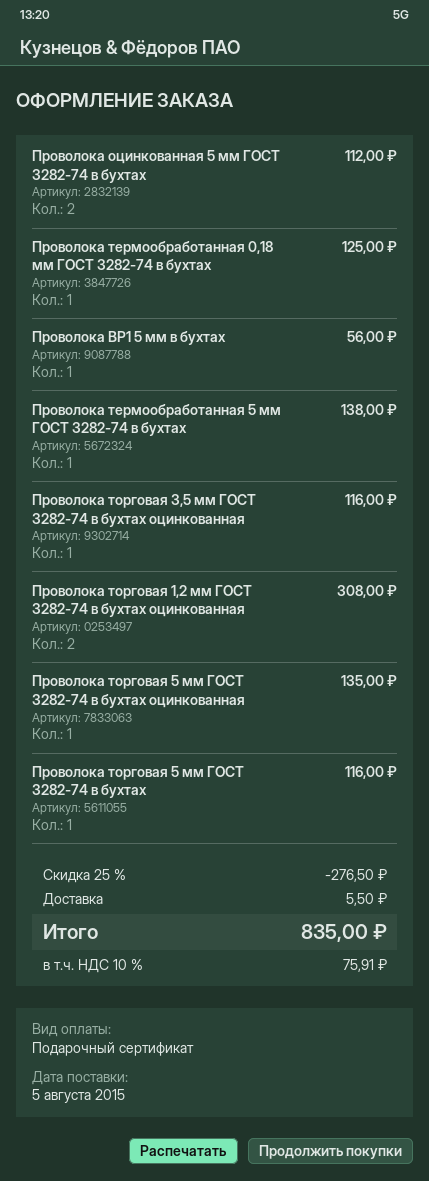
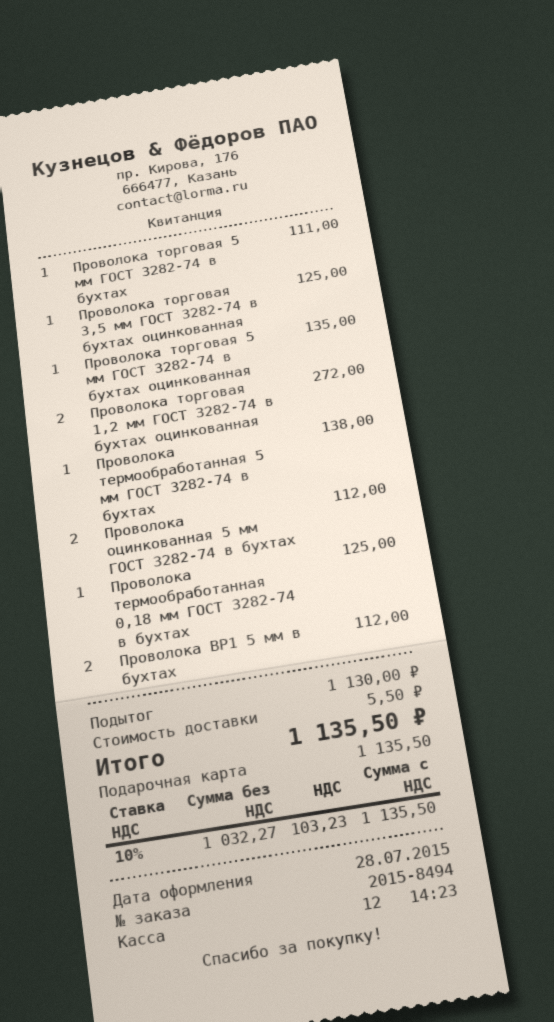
Проволока ВР1 5 мм в бухтах: 1 for 56.00 -> 2 for 112.00
Проволока торговая 3,5 мм ГОСТ 3282-74 в бухтах оцинкованная: 1 for 116.00 -> 1 for 125.00
Проволока торговая 1,2 мм ГОСТ 3282-74 в бухтах оцинкованная: 2 for 308.00 -> 2 for 272.00
Проволока торговая 5 мм ГОСТ 3282-74 в бухтах: 1 for 116.00 -> 1 for 111.00
discount: 25% = 276.50 -> none
tax: 10% = 75.91 -> 10% = 103.23
total: 835.00 -> 1135.50

